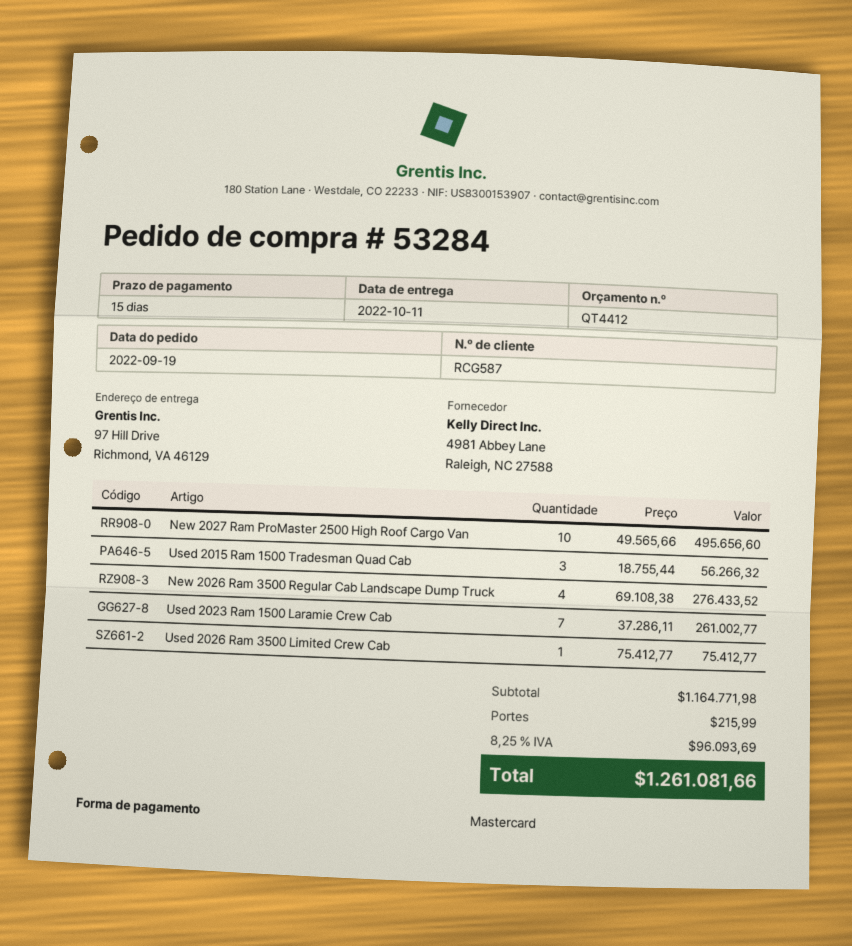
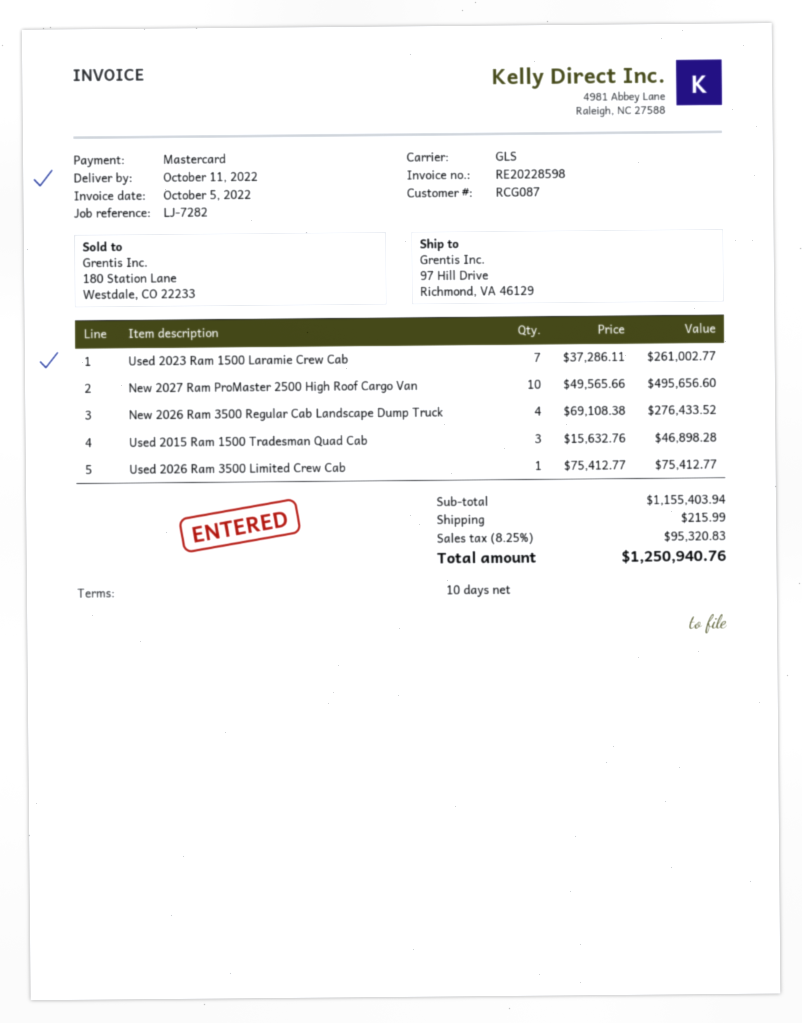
payment terms: 15 days -> 10 days
customer number: RCG587 -> RCG087
Used 2015 Ram 1500 Tradesman Quad Cab: 3 x 18755.44 = 56266.32 -> 3 x 15632.76 = 46898.28
subtotal: 1164771.98 -> 1155403.94
tax: 8.25% = 96093.69 -> 8.25% = 95320.83
total: 1261081.66 -> 1250940.76

